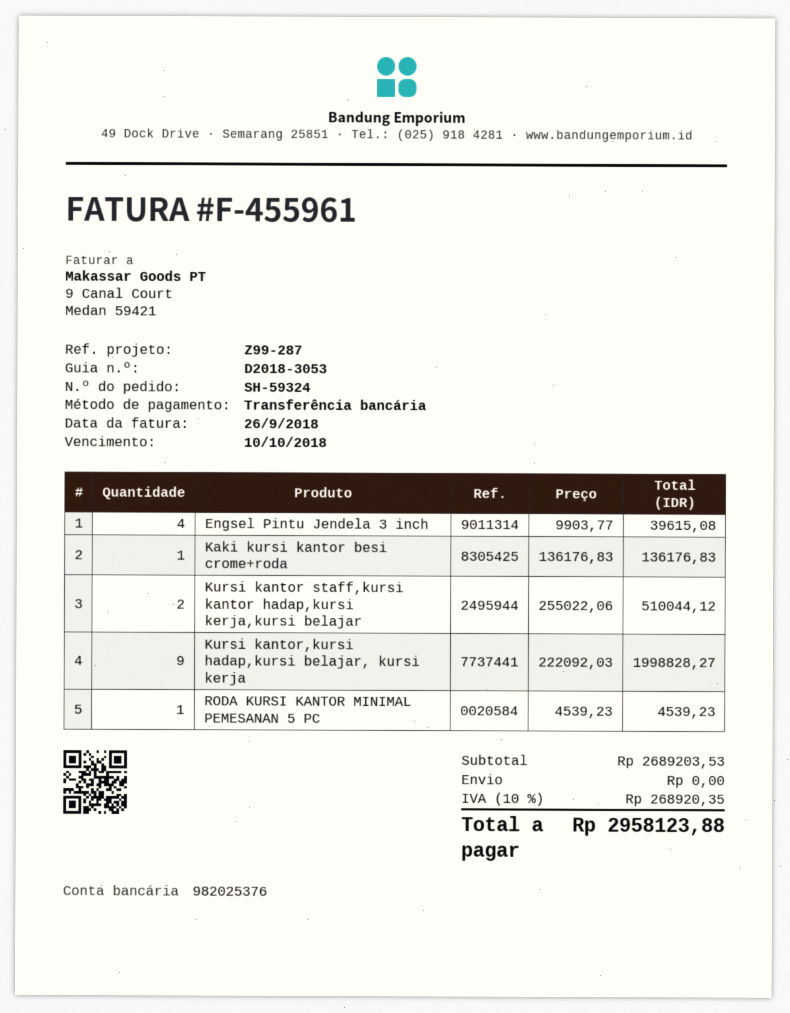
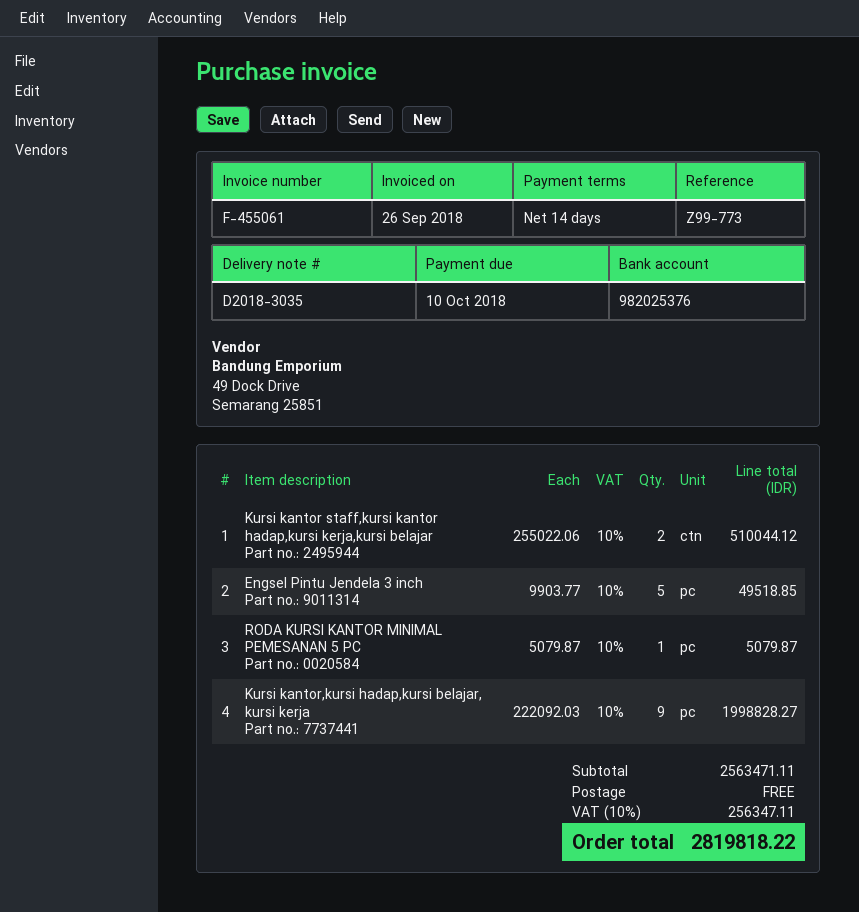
delivery note number: D2018-3053 -> D2018-3035
invoice number: F-455961 -> F-455061
reference: Z99-287 -> Z99-773
Engsel Pintu Jendela 3 inch: 4 x 9903.77 = 39615.08 -> 5 x 9903.77 = 49518.85
Kaki kursi kantor besi crome+roda: 1 x 136176.83 = 136176.83 -> none
RODA KURSI KANTOR MINIMAL PEMESANAN 5 PC: 1 x 4539.23 = 4539.23 -> 1 x 5079.87 = 5079.87
subtotal: 2689203.53 -> 2563471.11
tax: 10% = 268920.35 -> 10% = 256347.11
total: 2958123.88 -> 2819818.22

